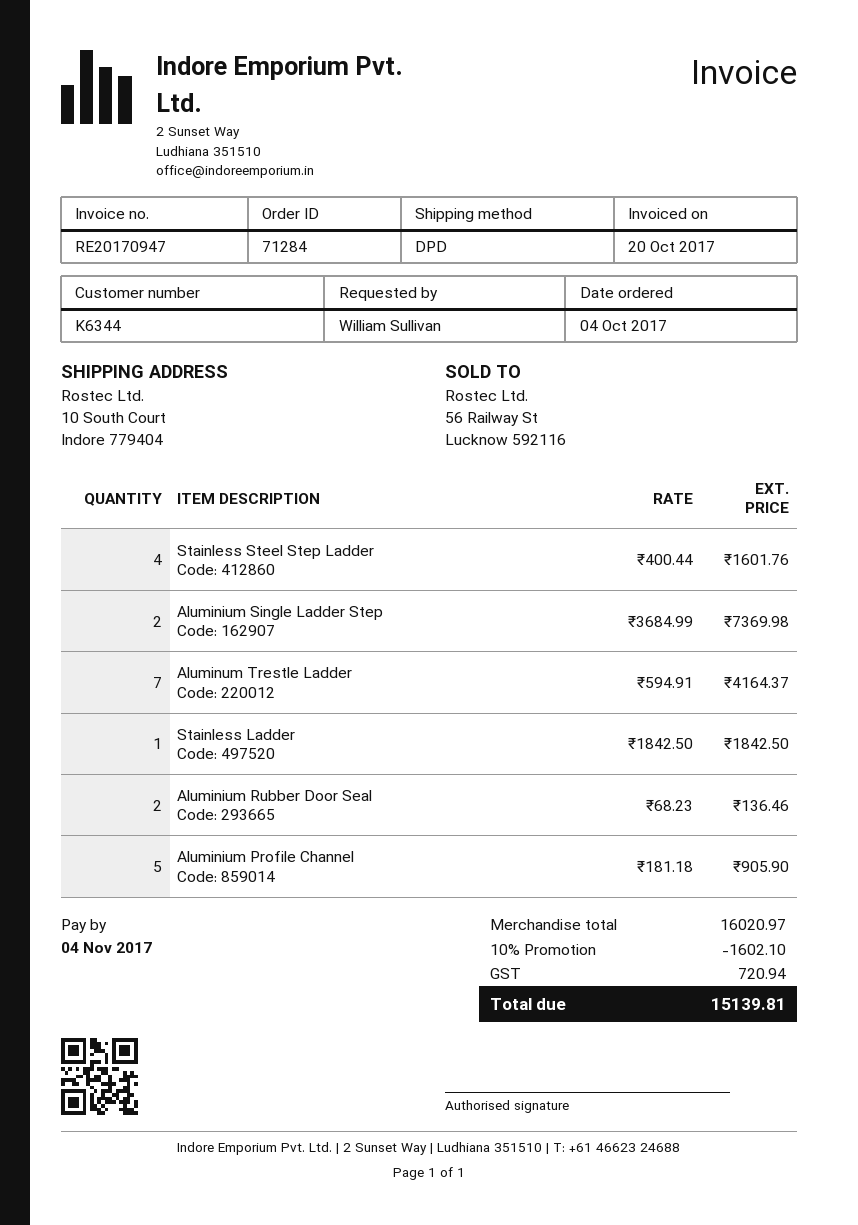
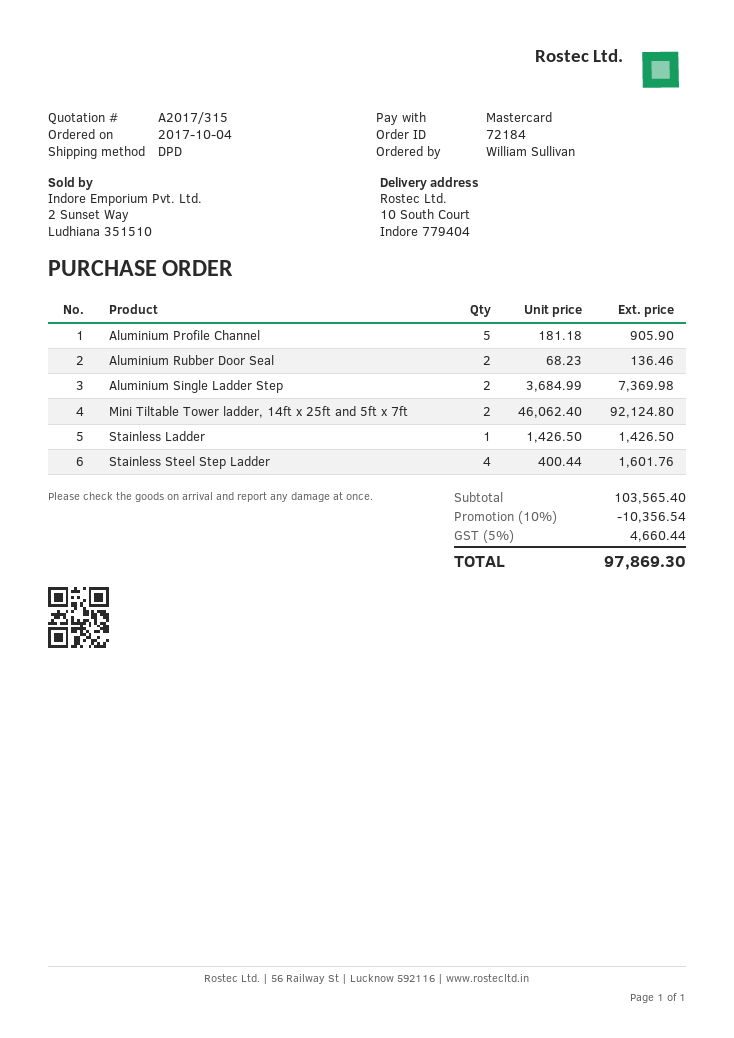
order number: 71284 -> 72184
Aluminum Trestle Ladder: 7 x 594.91 = 4164.37 -> none
Stainless Ladder: 1 x 1842.50 = 1842.50 -> 1 x 1426.50 = 1426.50
Mini Tiltable Tower ladder, 14ft x 25ft and 5ft x 7ft: none -> 2 x 46062.40 = 92124.80
subtotal: 16020.97 -> 103565.40
discount: 10% = 1602.10 -> 10% = 10356.54
tax: 720.94 -> 4660.44
total: 15139.81 -> 97869.30

